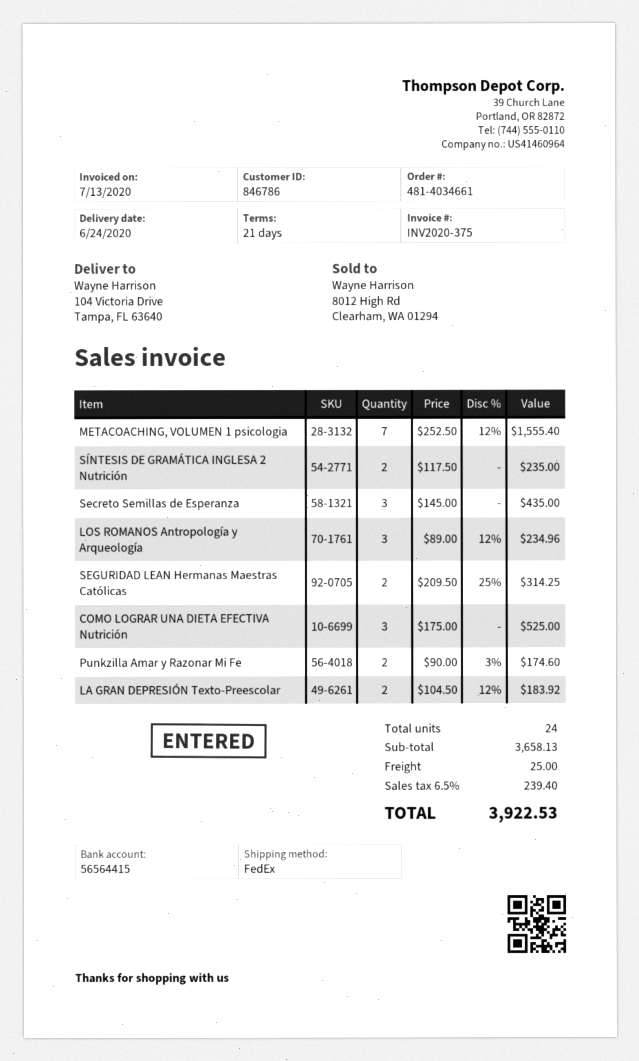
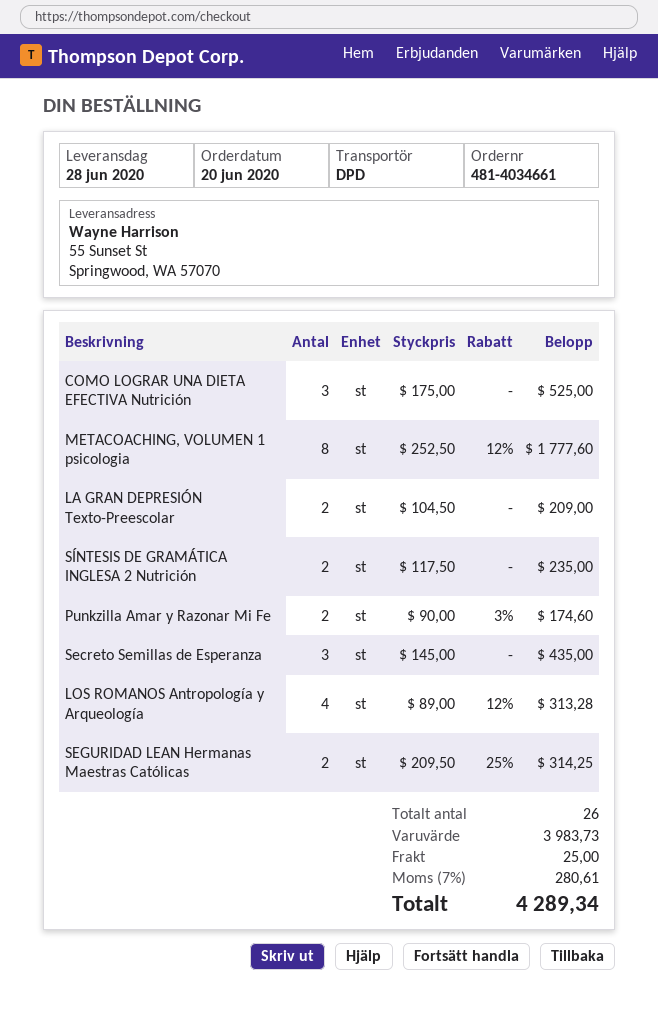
delivery date: 2020-06-24 -> 2020-06-28
shipping method: FedEx -> DPD
ship to: 104 Victoria Drive, Tampa, FL 63640 -> 55 Sunset St, Springwood, WA 57070
METACOACHING, VOLUMEN 1 psicologia: 7 x 252.50 - 12% = 1555.40 -> 8 x 252.50 - 12% = 1777.60
LOS ROMANOS Antropología y Arqueología: 3 x 89.00 - 12% = 234.96 -> 4 x 89.00 - 12% = 313.28
LA GRAN DEPRESIÓN Texto-Preescolar: 2 x 104.50 - 12% = 183.92 -> 2 x 104.50 = 209.00
total quantity: 24 -> 26
subtotal: 3658.13 -> 3983.73
tax: 6.5% = 239.40 -> 7% = 280.61
total: 3922.53 -> 4289.34

